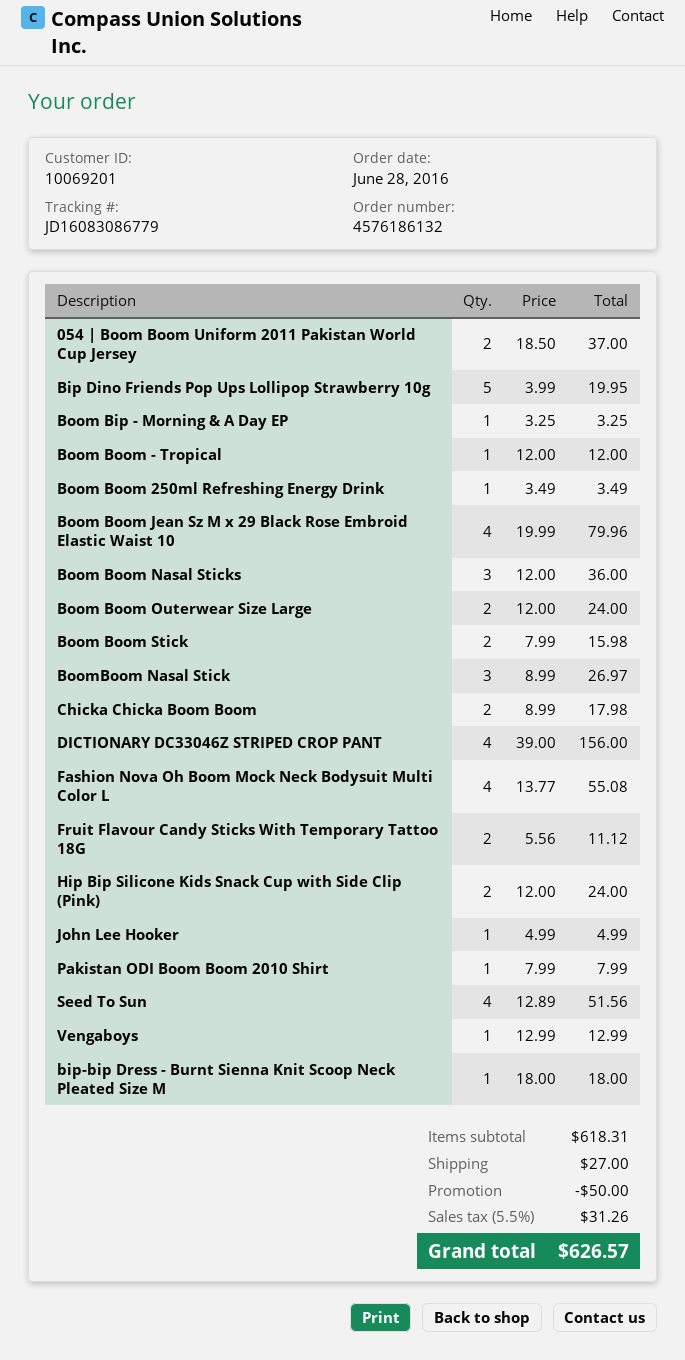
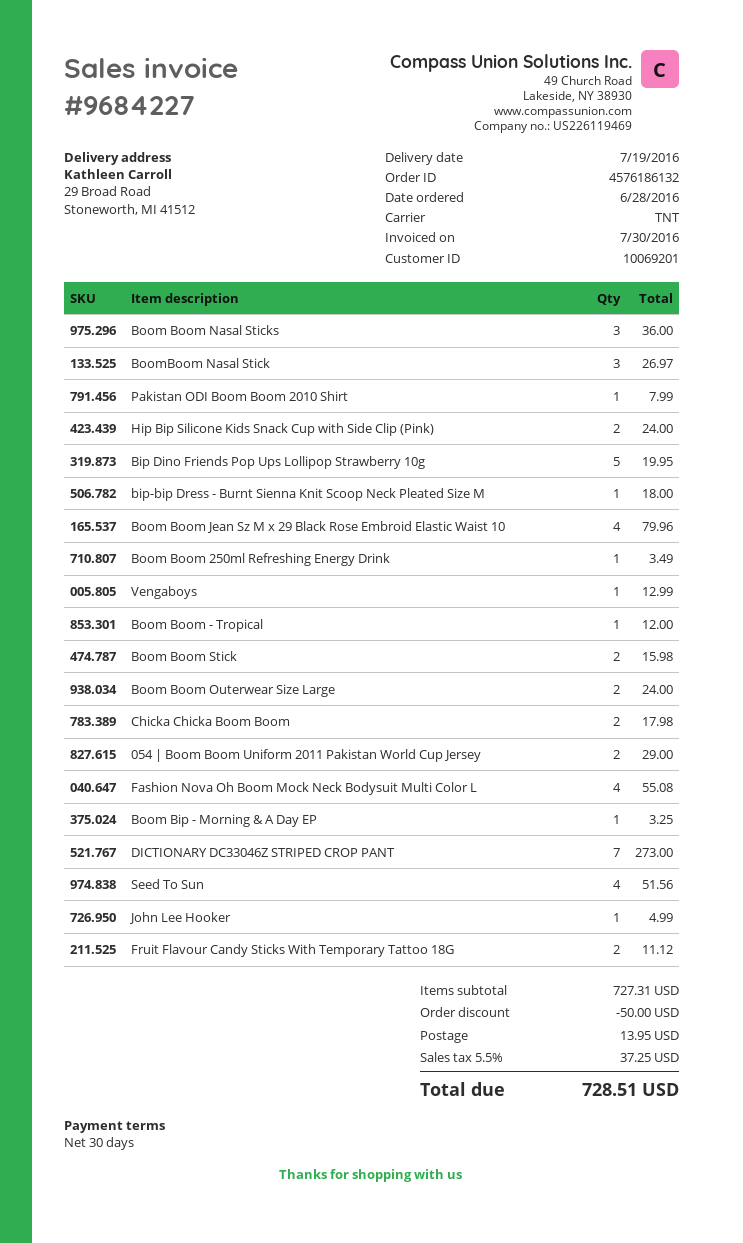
054 | Boom Boom Uniform 2011 Pakistan World Cup Jersey: 2 for 37.00 -> 2 for 29.00
DICTIONARY DC33046Z STRIPED CROP PANT: 4 for 156.00 -> 7 for 273.00
subtotal: 618.31 -> 727.31
shipping: 27.00 -> 13.95
tax: 5.5% = 31.26 -> 5.5% = 37.25
total: 626.57 -> 728.51

